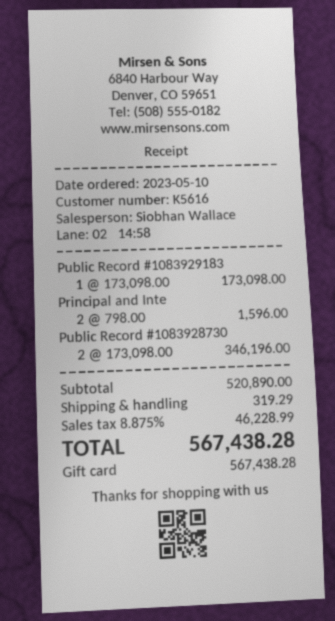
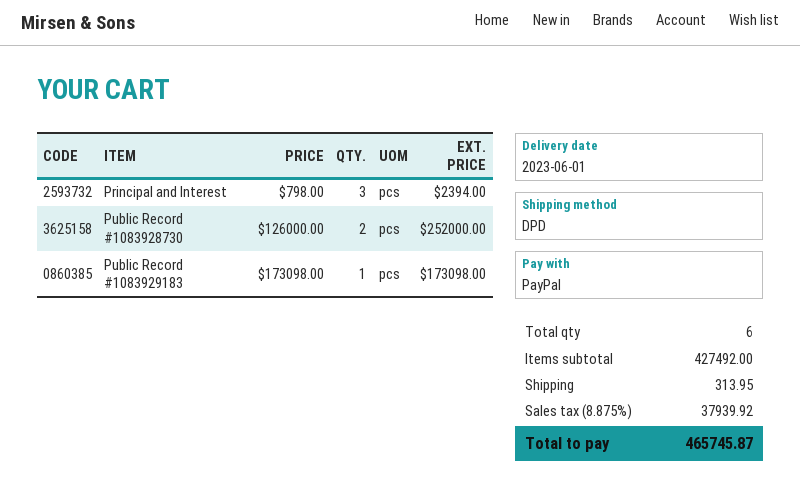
payment method: gift card -> PayPal
Principal and Inte: 2 x 798.00 = 1596.00 -> 3 x 798.00 = 2394.00
Public Record #1083928730: 2 x 173098.00 = 346196.00 -> 2 x 126000.00 = 252000.00
subtotal: 520890.00 -> 427492.00
shipping: 319.29 -> 313.95
tax: 8.875% = 46228.99 -> 8.875% = 37939.92
total: 567438.28 -> 465745.87

